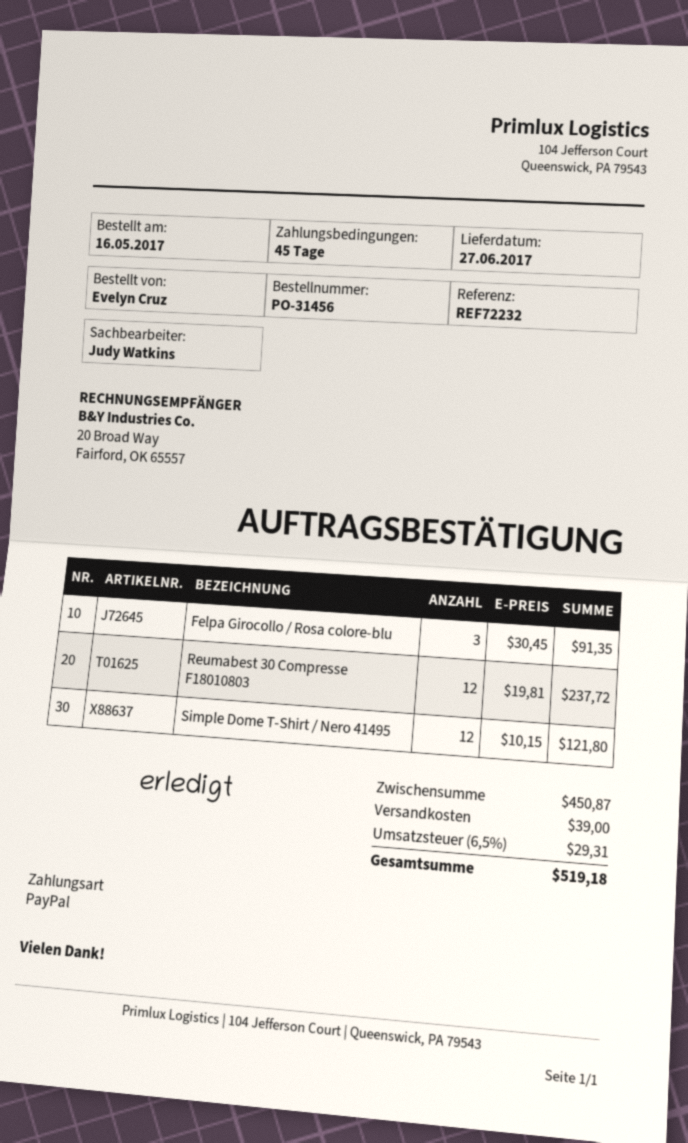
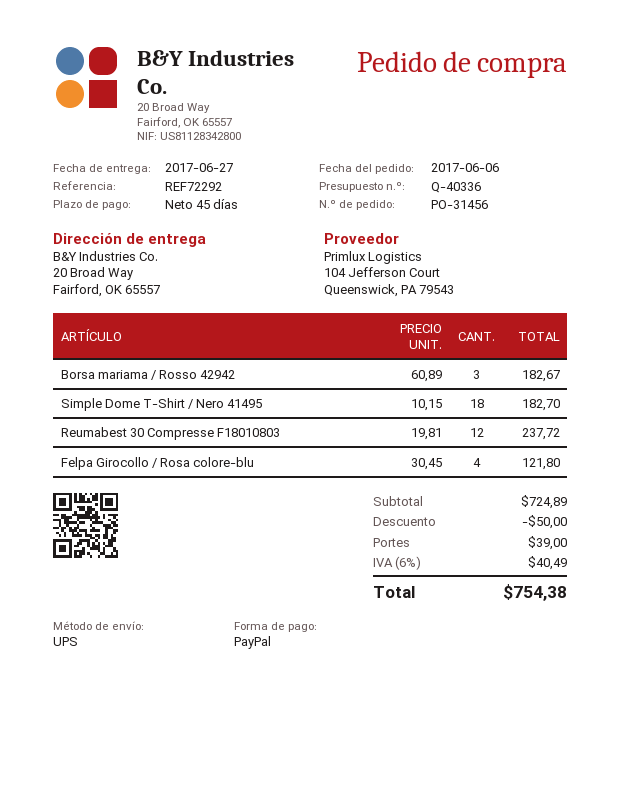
order date: 2017-05-16 -> 2017-06-06
reference: REF72232 -> REF72292
Felpa Girocollo / Rosa colore-blu: 3 x 30.45 = 91.35 -> 4 x 30.45 = 121.80
Simple Dome T-Shirt / Nero 41495: 12 x 10.15 = 121.80 -> 18 x 10.15 = 182.70
Borsa mariama / Rosso 42942: none -> 3 x 60.89 = 182.67
subtotal: 450.87 -> 724.89
discount: none -> 50.00
tax: 6.5% = 29.31 -> 6% = 40.49
total: 519.18 -> 754.38

